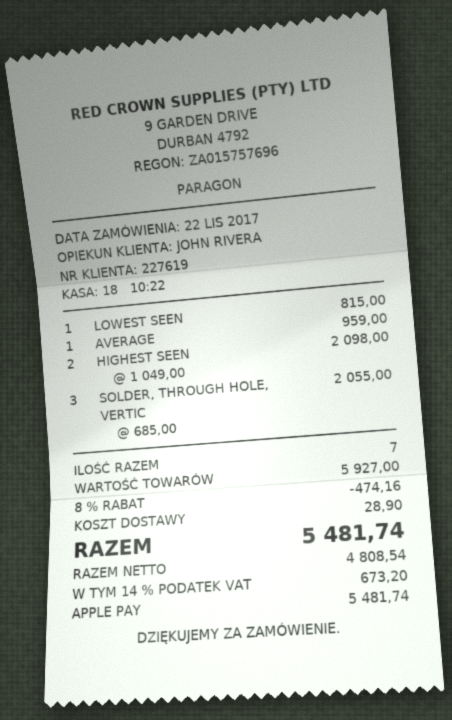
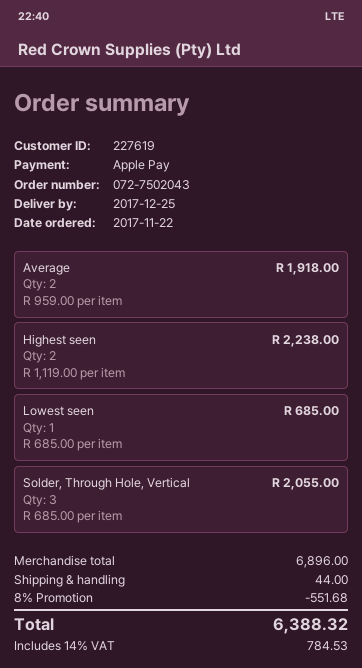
LOWEST SEEN: 1 x 815.00 = 815.00 -> 1 x 685.00 = 685.00
AVERAGE: 1 x 959.00 = 959.00 -> 2 x 959.00 = 1918.00
HIGHEST SEEN: 2 x 1049.00 = 2098.00 -> 2 x 1119.00 = 2238.00
subtotal: 5927.00 -> 6896.00
discount: 8% = 474.16 -> 8% = 551.68
shipping: 28.90 -> 44.00
tax: 14% = 673.20 -> 14% = 784.53
total: 5481.74 -> 6388.32

